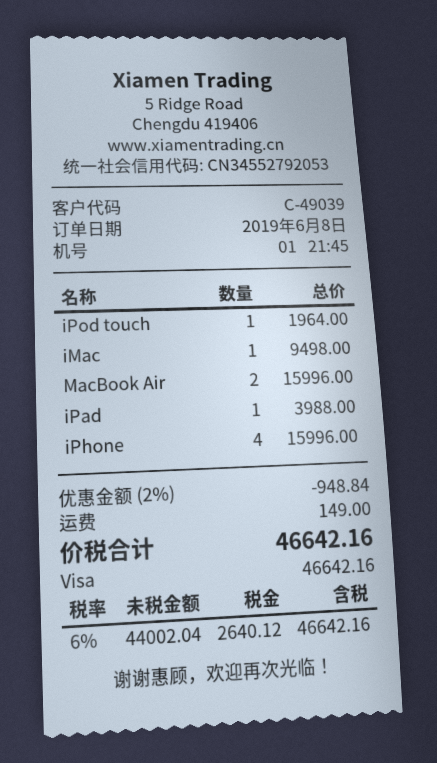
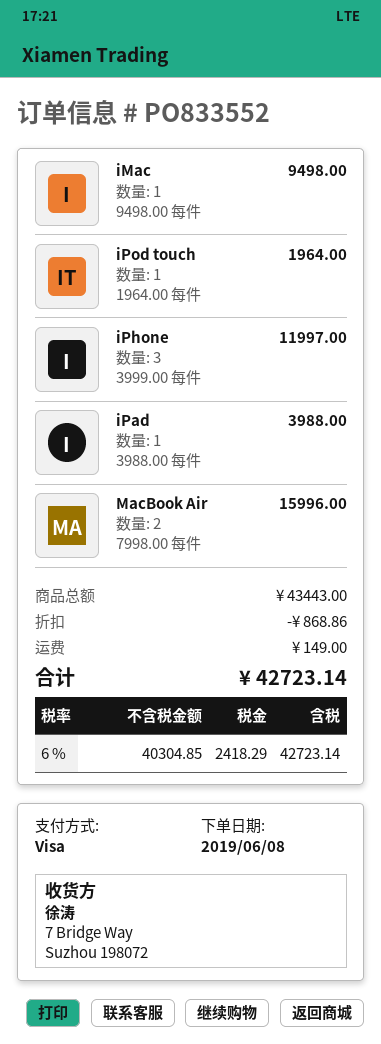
iPhone: 4 for 15996.00 -> 3 for 11997.00
discount: 948.84 -> 868.86
net: 44002.04 -> 40304.85
tax: 6% = 2640.12 -> 6% = 2418.29
total: 46642.16 -> 42723.14

